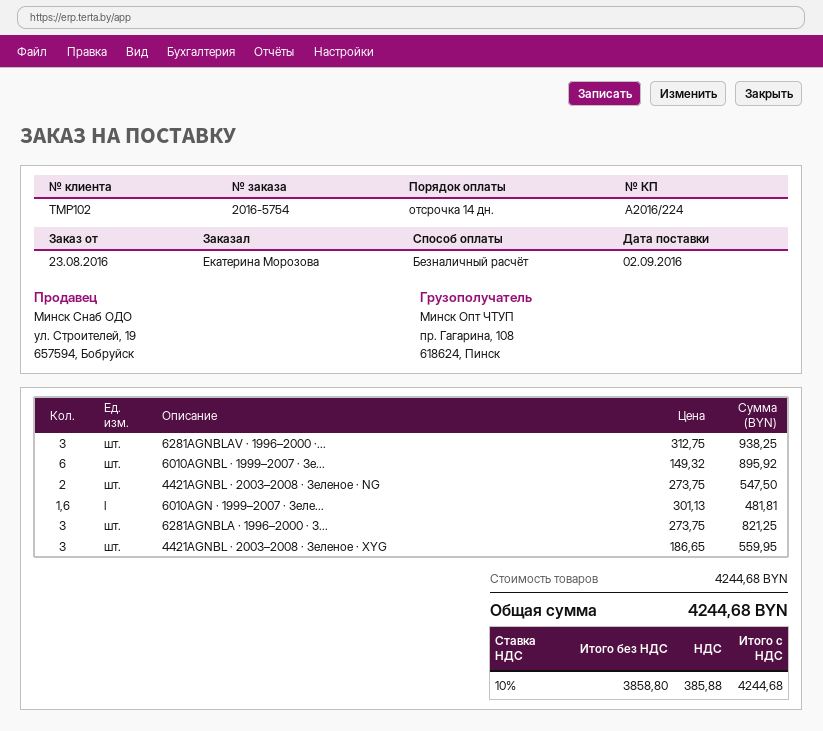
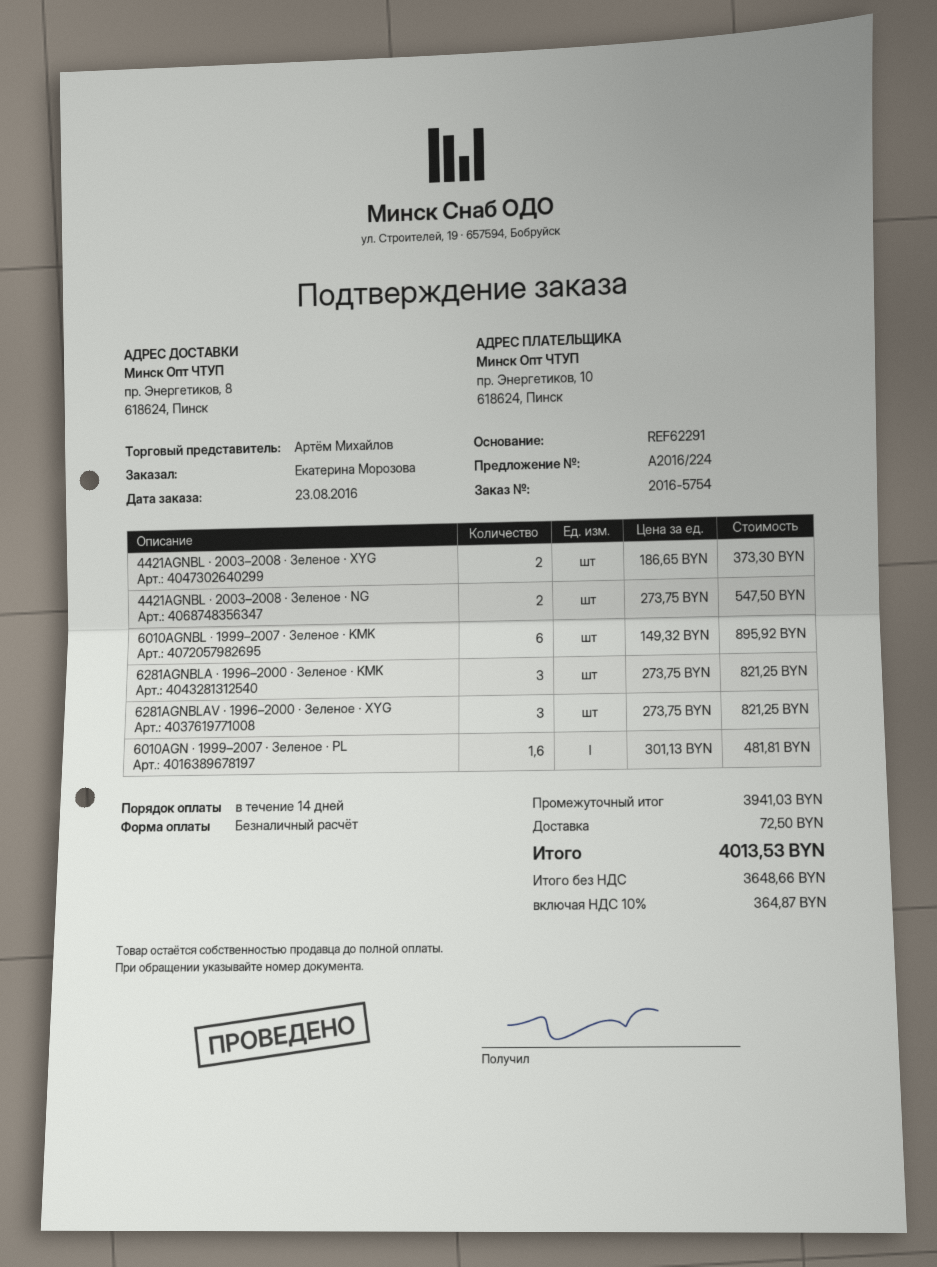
ship to: пр. Гагарина, 108, 618624, Пинск -> пр. Энергетиков, 8, 618624, Пинск
6281AGNBLAV · 1996–2000 ·...: 3 x 312.75 = 938.25 -> 3 x 273.75 = 821.25
4421AGNBL · 2003–2008 · Зеленое · XYG: 3 x 186.65 = 559.95 -> 2 x 186.65 = 373.30
subtotal: 4244.68 -> 3941.03
shipping: none -> 72.50
net: 3858.80 -> 3648.66
tax: 10% = 385.88 -> 10% = 364.87
total: 4244.68 -> 4013.53

